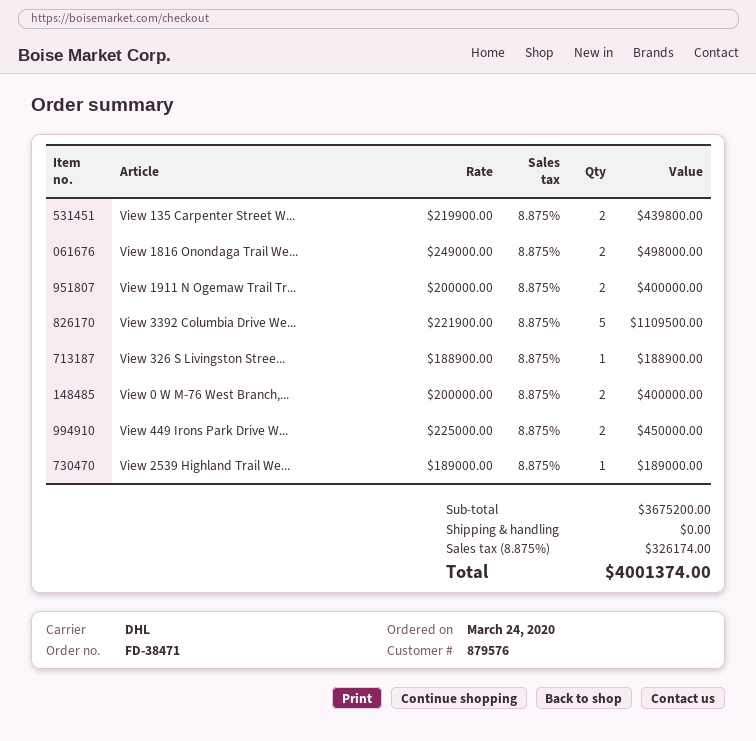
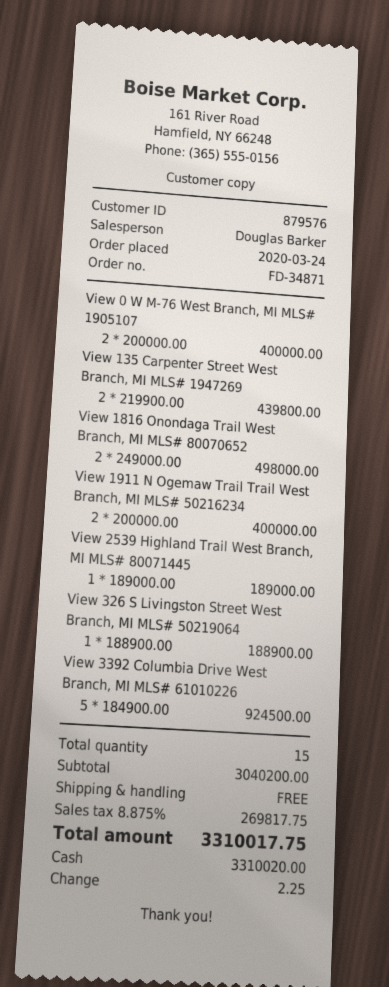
order number: FD-38471 -> FD-34871
View 3392 Columbia Drive We...: 5 x 221900.00 = 1109500.00 -> 5 x 184900.00 = 924500.00
View 449 Irons Park Drive W...: 2 x 225000.00 = 450000.00 -> none
subtotal: 3675200.00 -> 3040200.00
tax: 8.875% = 326174.00 -> 8.875% = 269817.75
total: 4001374.00 -> 3310017.75

